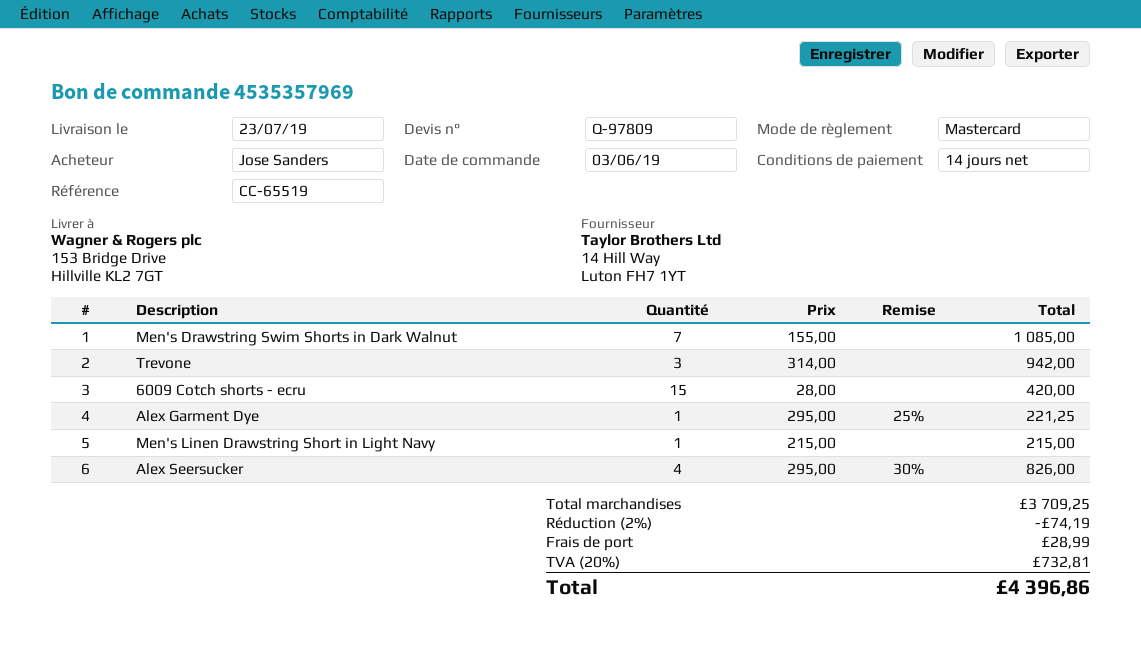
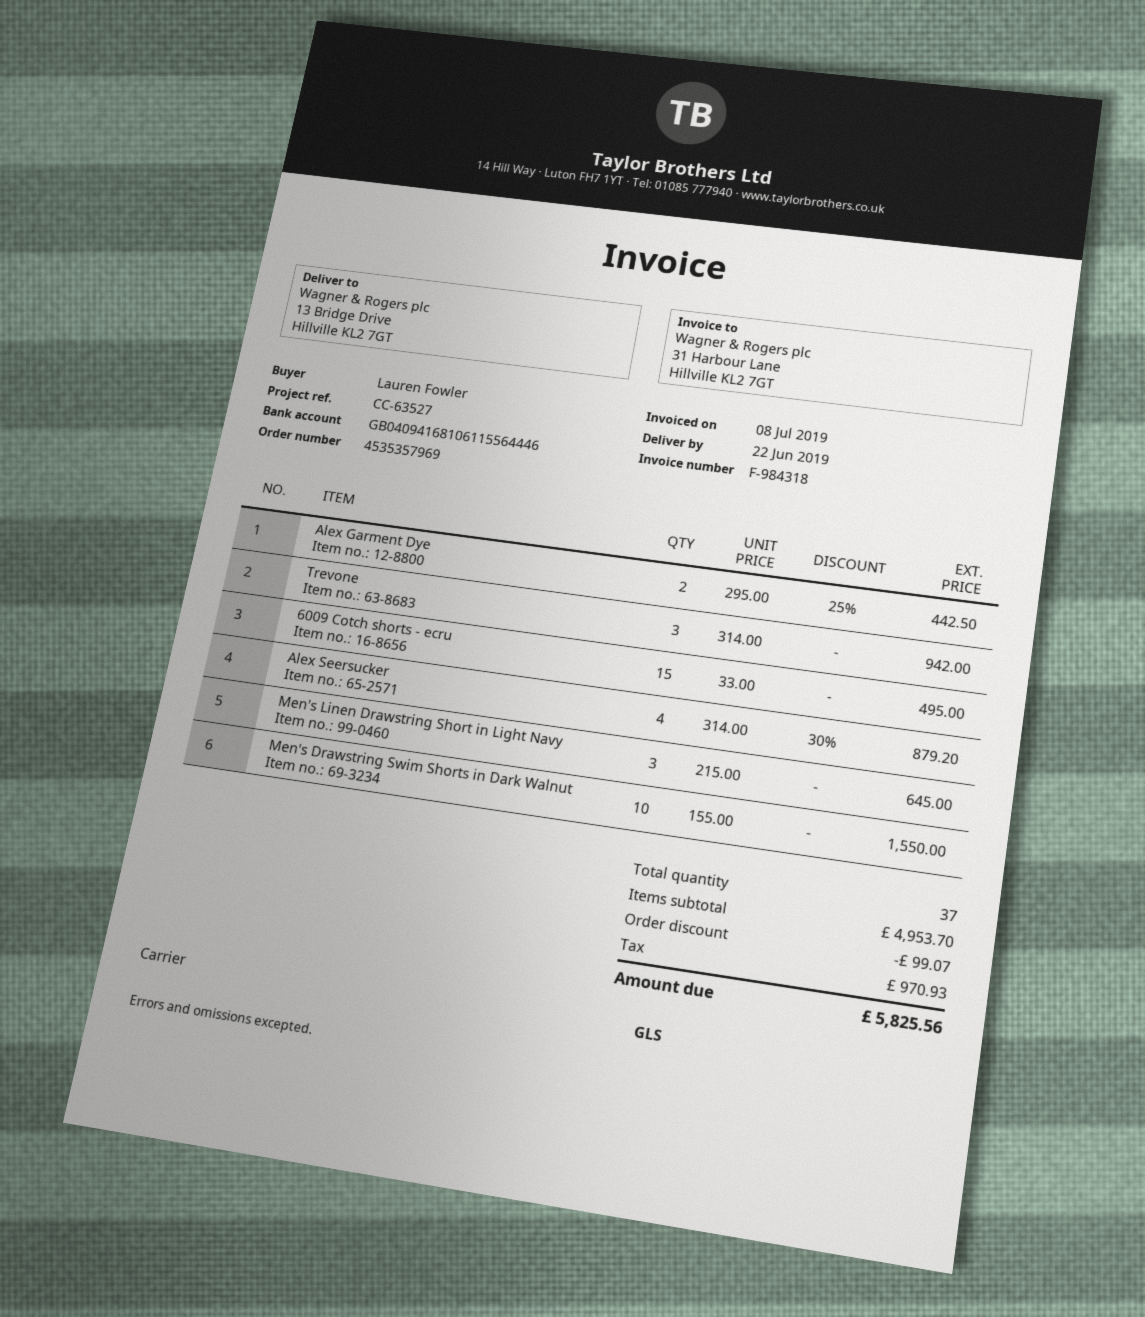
delivery date: 2019-07-23 -> 2019-06-22
reference: CC-65519 -> CC-63527
ordered by: Jose Sanders -> Lauren Fowler
ship to: 153 Bridge Drive, Hillville KL2 7GT -> 13 Bridge Drive, Hillville KL2 7GT
Men's Drawstring Swim Shorts in Dark Walnut: 7 x 155.00 = 1085.00 -> 10 x 155.00 = 1550.00
6009 Cotch shorts - ecru: 15 x 28.00 = 420.00 -> 15 x 33.00 = 495.00
Alex Garment Dye: 1 x 295.00 - 25% = 221.25 -> 2 x 295.00 - 25% = 442.50
Men's Linen Drawstring Short in Light Navy: 1 x 215.00 = 215.00 -> 3 x 215.00 = 645.00
Alex Seersucker: 4 x 295.00 - 30% = 826.00 -> 4 x 314.00 - 30% = 879.20
subtotal: 3709.25 -> 4953.70
discount: 74.19 -> 99.07
shipping: 28.99 -> none
tax: 732.81 -> 970.93
total: 4396.86 -> 5825.56

